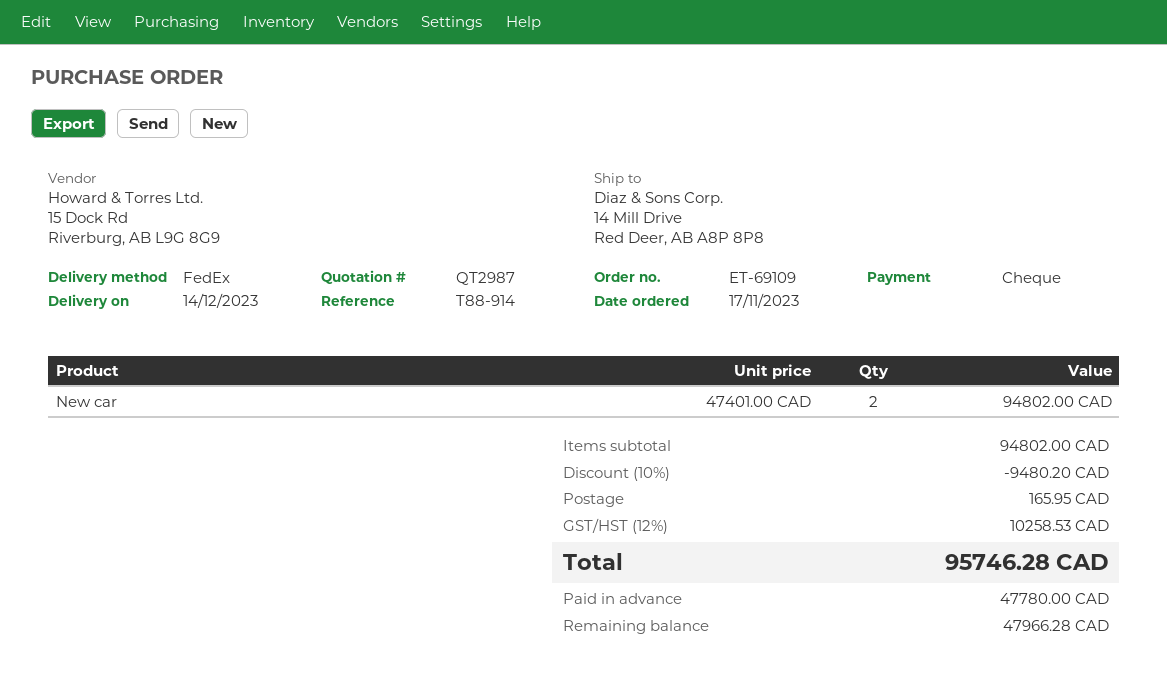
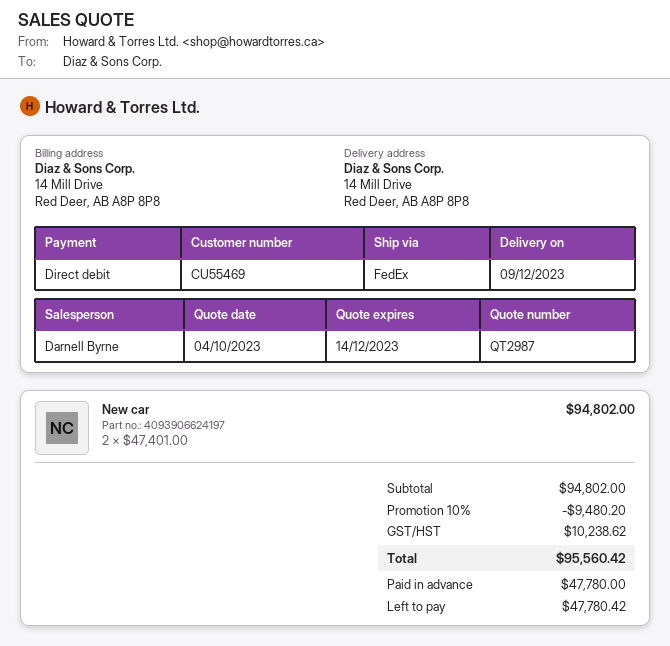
delivery date: 2023-12-14 -> 2023-12-09
payment method: cheque -> direct debit
shipping: 165.95 -> none
tax: 10258.53 -> 10238.62
total: 95746.28 -> 95560.42
balance: 47966.28 -> 47780.42

